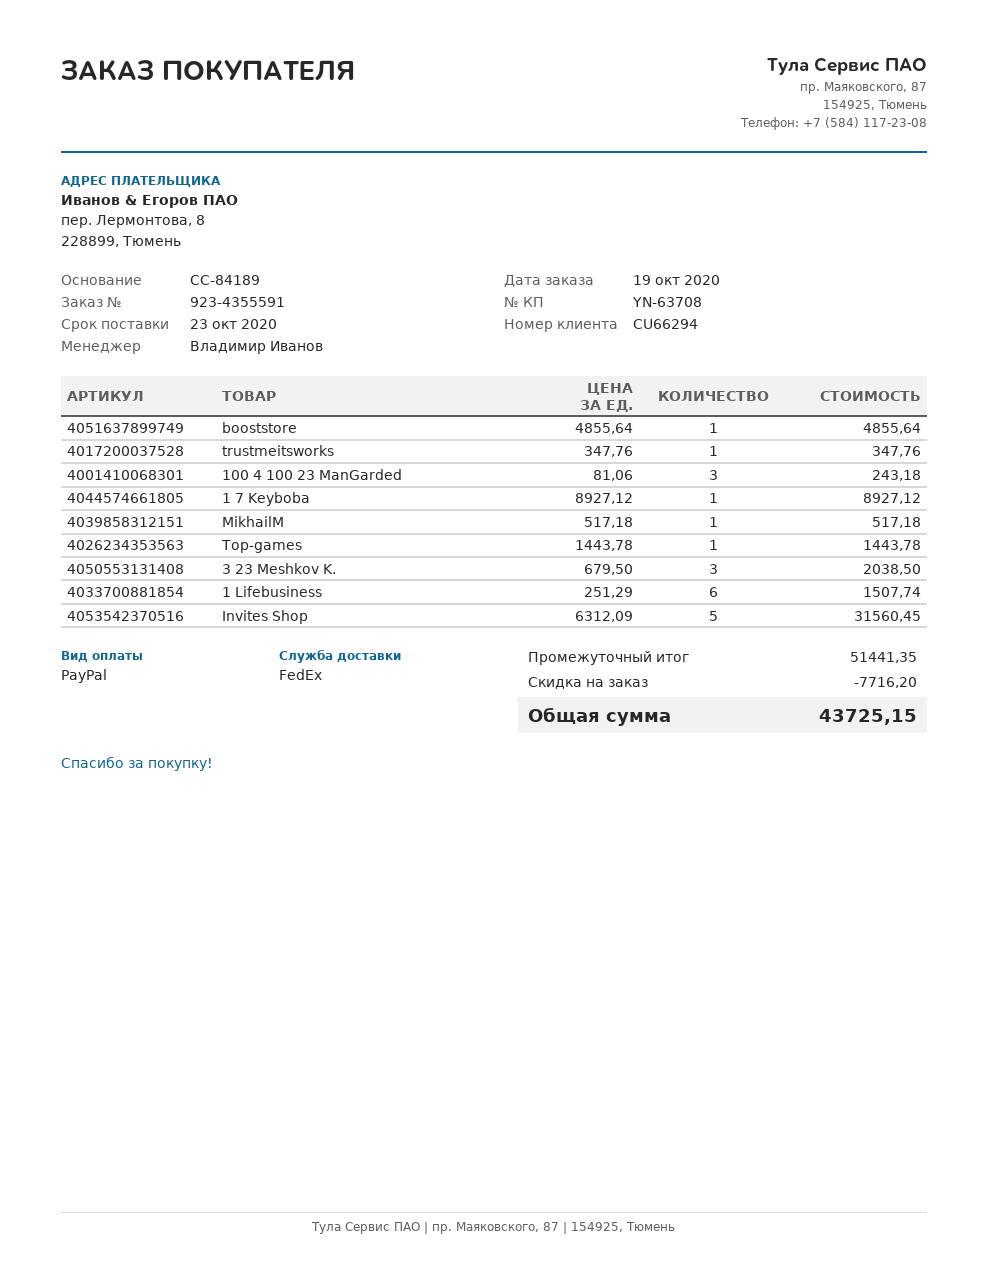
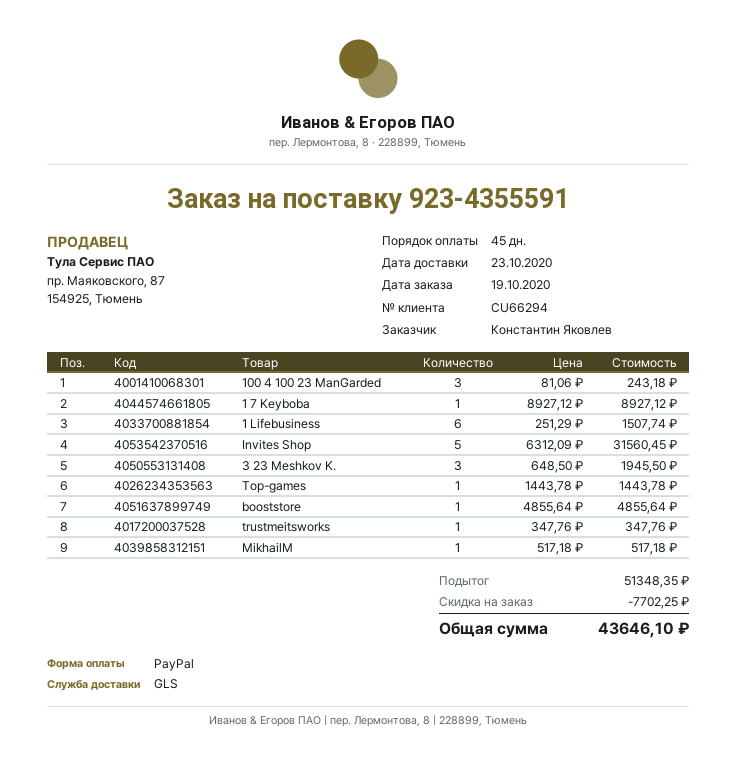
shipping method: FedEx -> GLS
3 23 Meshkov K.: 3 x 679.50 = 2038.50 -> 3 x 648.50 = 1945.50
subtotal: 51441.35 -> 51348.35
discount: 7716.20 -> 7702.25
total: 43725.15 -> 43646.10

